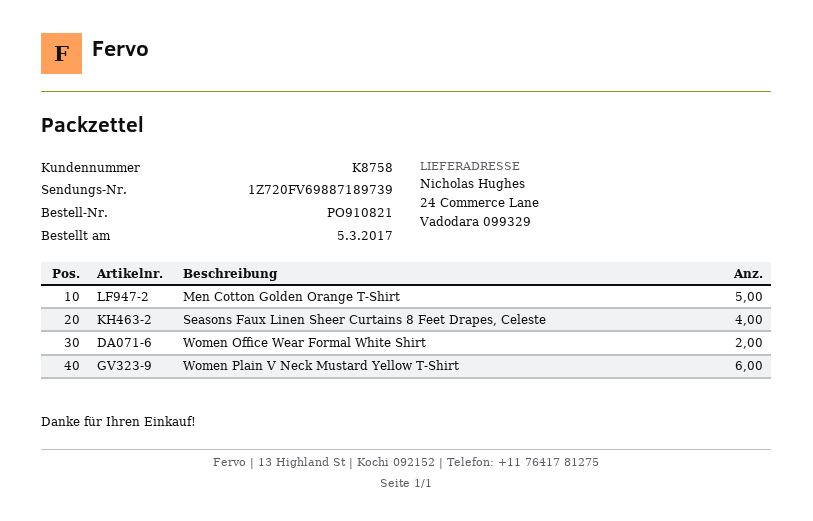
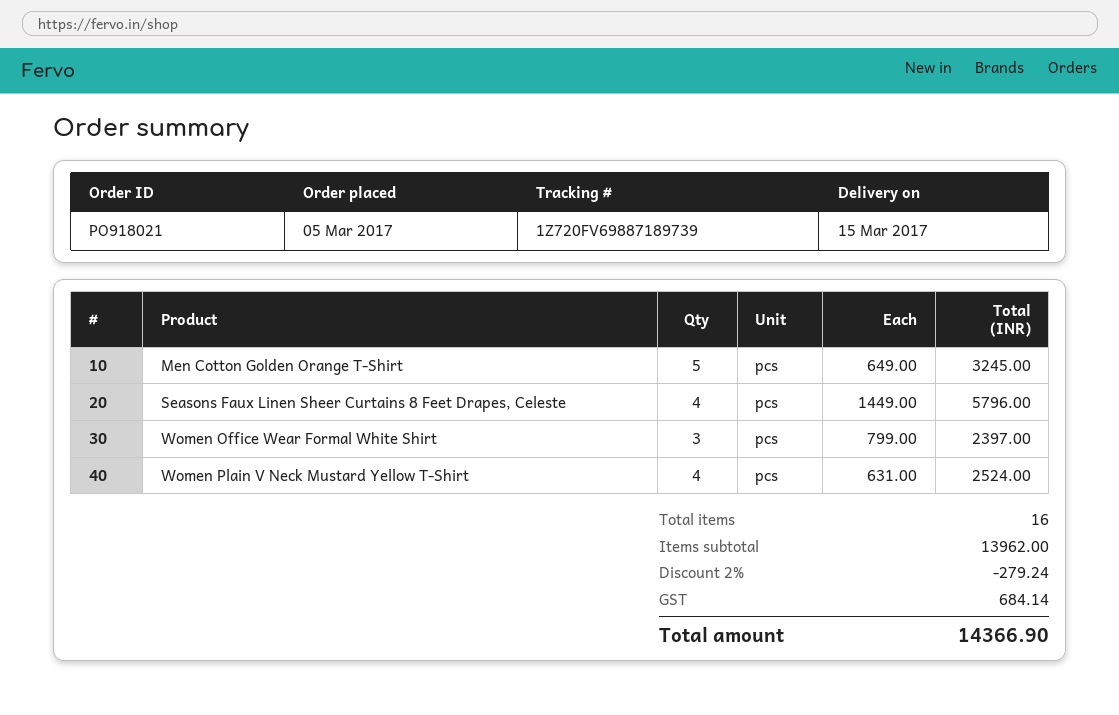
order number: PO910821 -> PO918021
Women Office Wear Formal White Shirt: 2 -> 3
Women Plain V Neck Mustard Yellow T-Shirt: 6 -> 4

